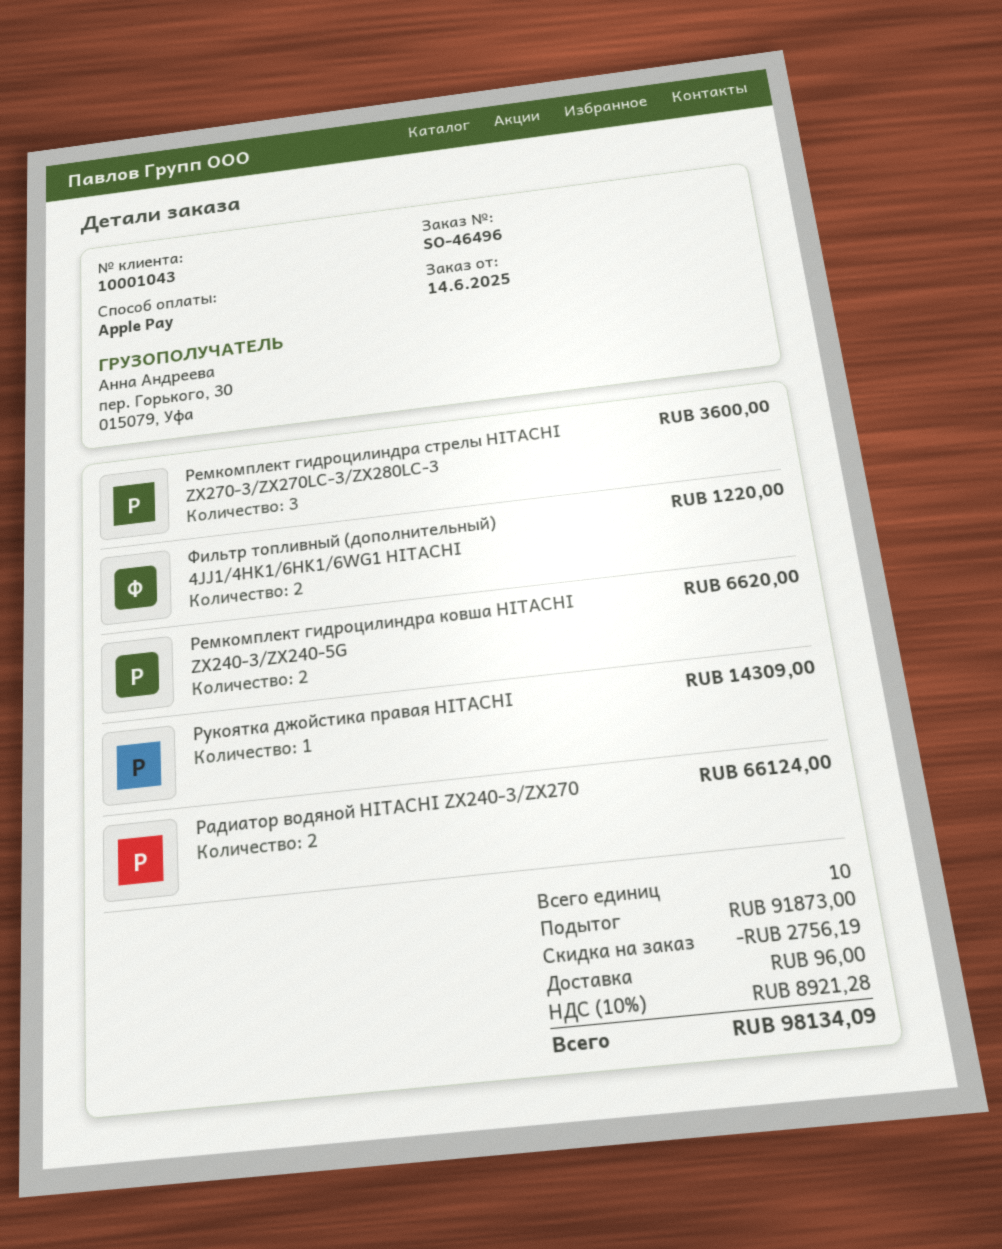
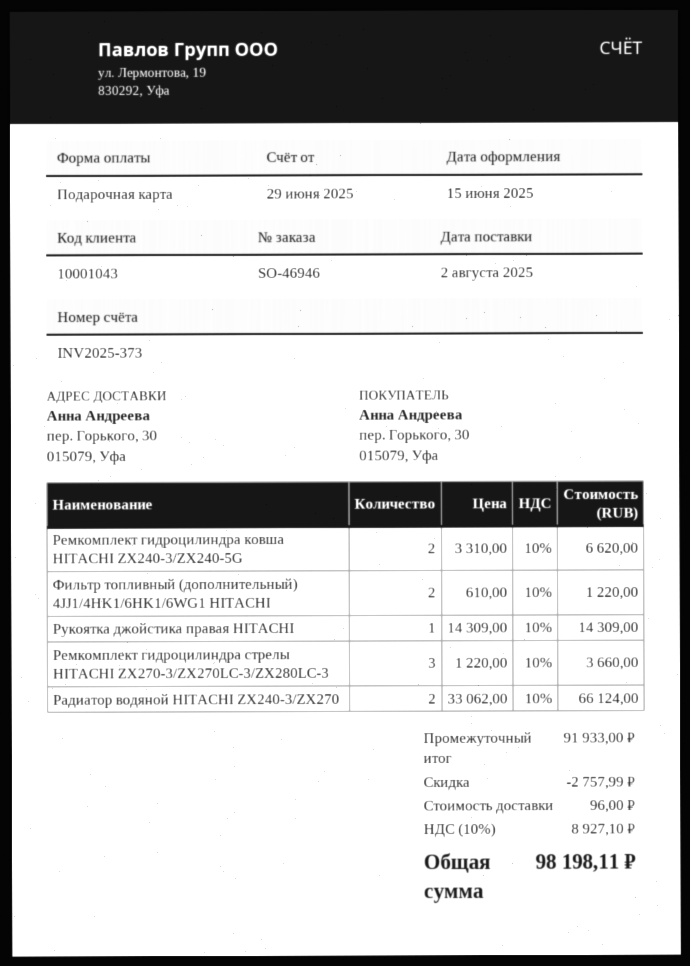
order number: SO-46496 -> SO-46946
order date: 2025-06-14 -> 2025-06-15
payment method: Apple Pay -> gift card
Ремкомплект гидроцилиндра стрелы HITACHI ZX270-3/ZX270LC-3/ZX280LC-3: 3 for 3600.00 -> 3 for 3660.00
subtotal: 91873.00 -> 91933.00
discount: 2756.19 -> 2757.99
tax: 10% = 8921.28 -> 10% = 8927.10
total: 98134.09 -> 98198.11

